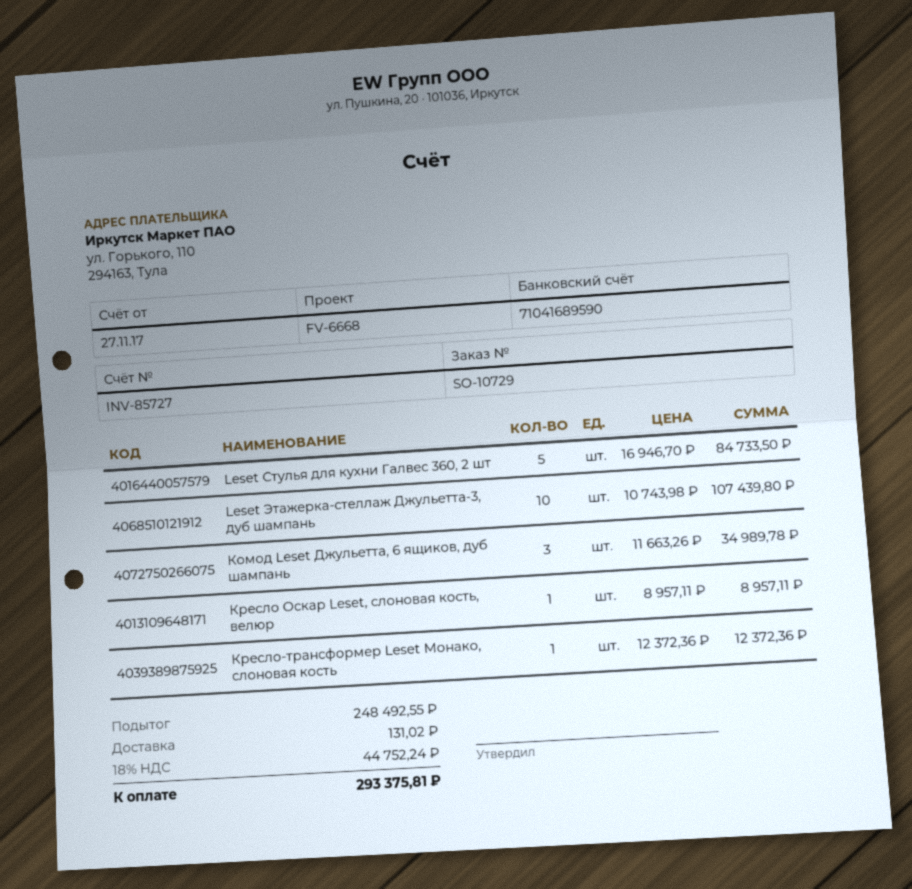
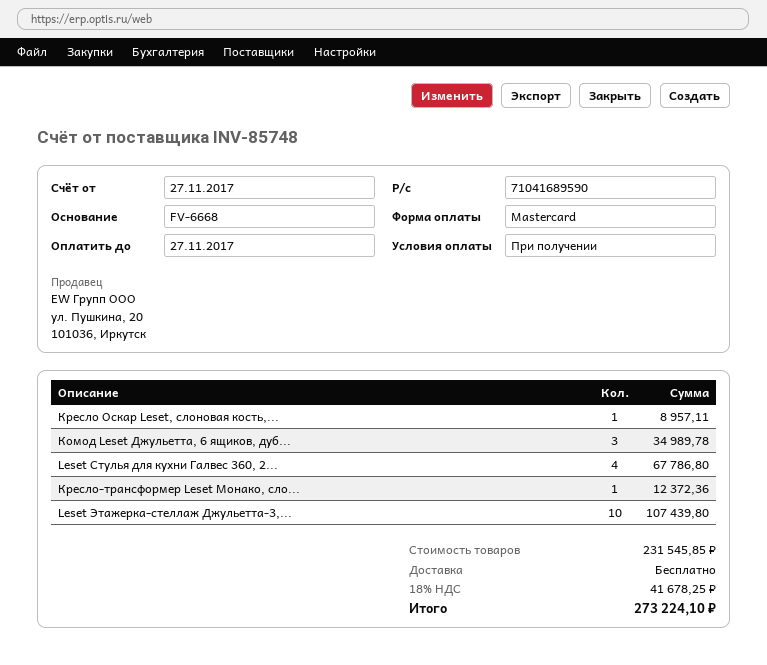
invoice number: INV-85727 -> INV-85748
Leset Стулья для кухни Галвес 360, 2 шт: 5 for 84733.50 -> 4 for 67786.80
subtotal: 248492.55 -> 231545.85
shipping: 131.02 -> 0.00
tax: 18% = 44752.24 -> 18% = 41678.25
total: 293375.81 -> 273224.10

